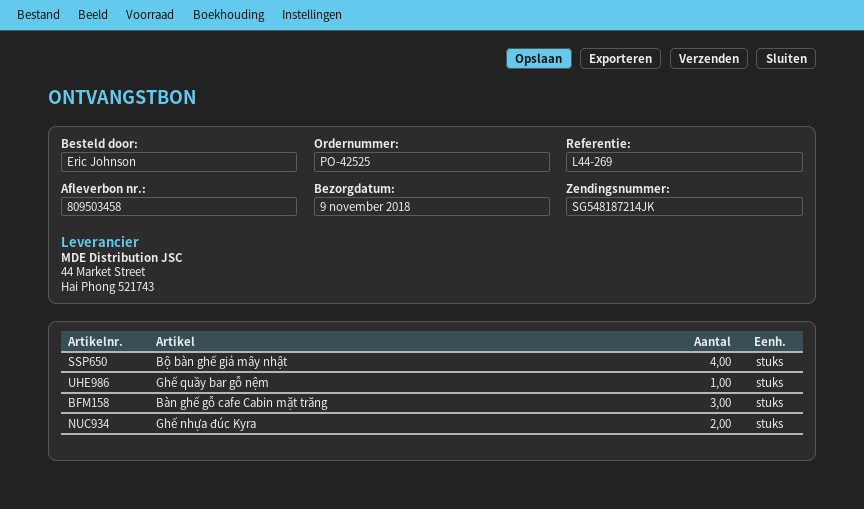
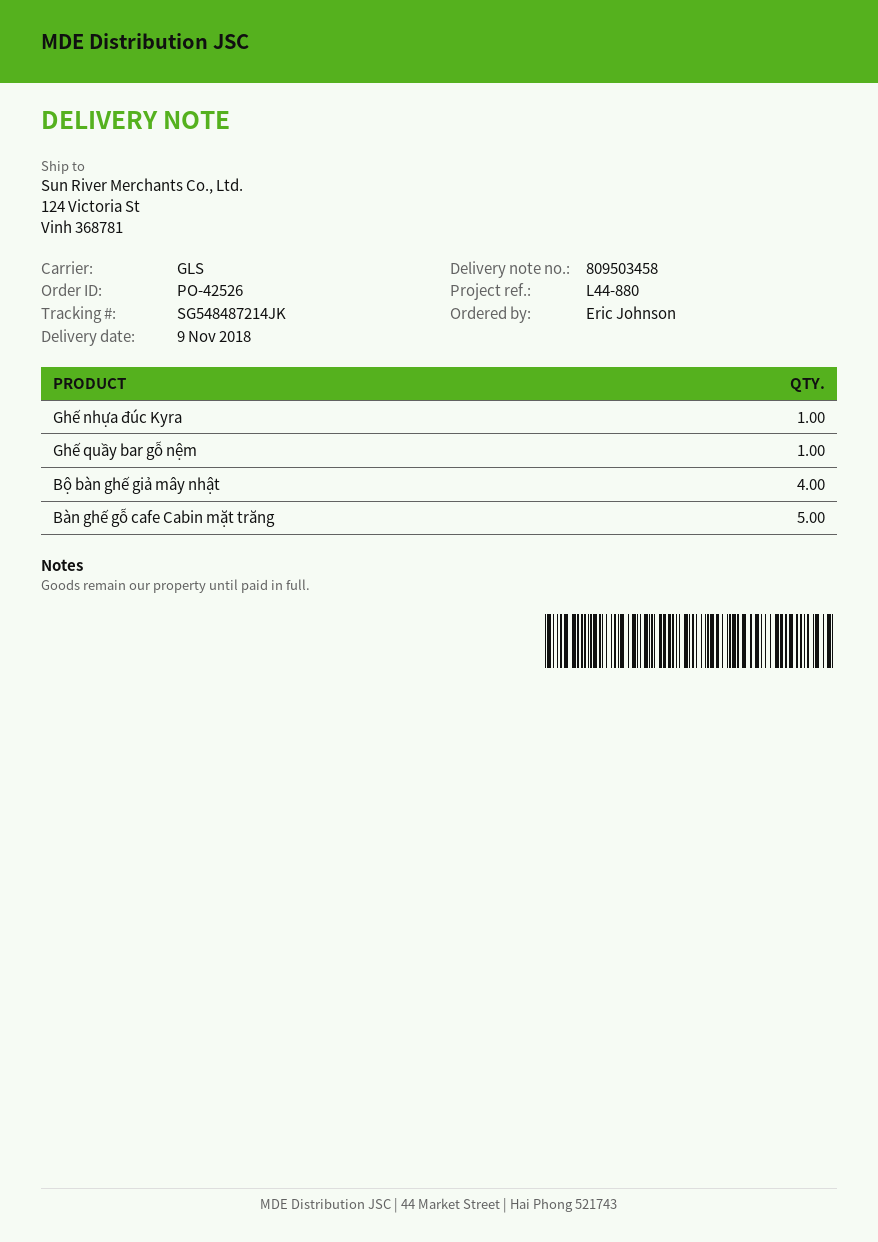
order number: PO-42525 -> PO-42526
reference: L44-269 -> L44-880
tracking number: SG548187214JK -> SG548487214JK
Bàn ghế gỗ cafe Cabin mặt trăng: 3 -> 5
Ghế nhựa đúc Kyra: 2 -> 1

